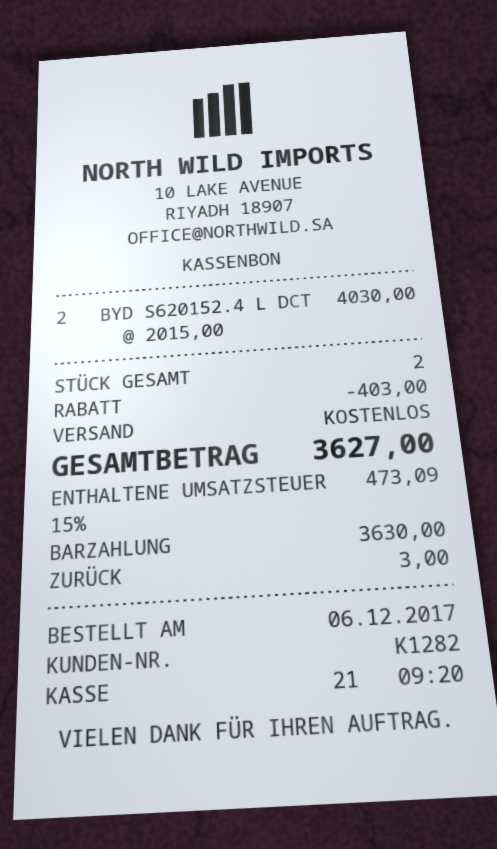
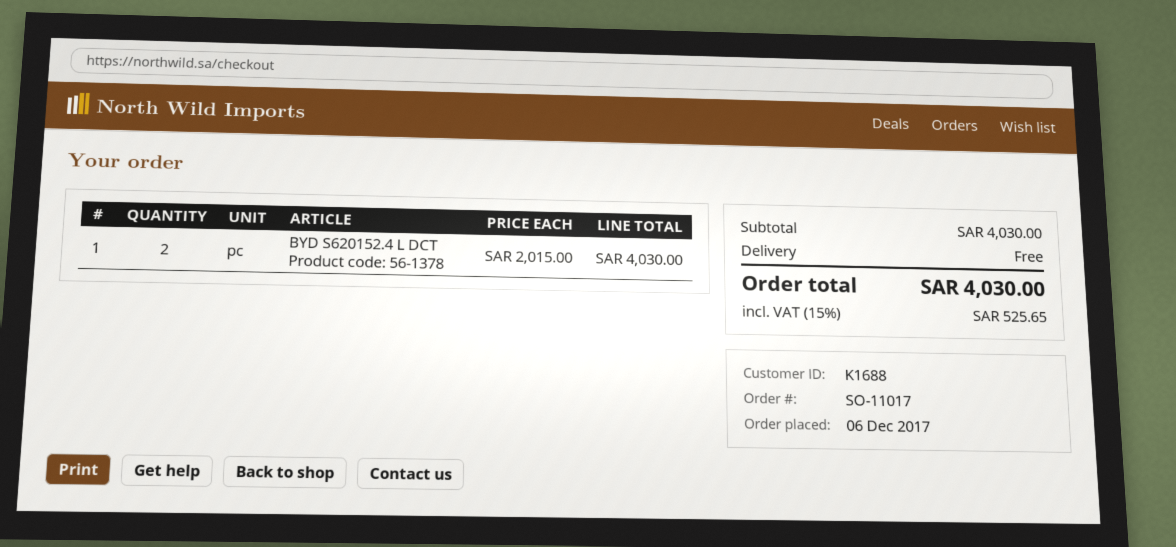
customer number: K1282 -> K1688
discount: 403.00 -> none
tax: 15% = 473.09 -> 15% = 525.65
total: 3627.00 -> 4030.00

